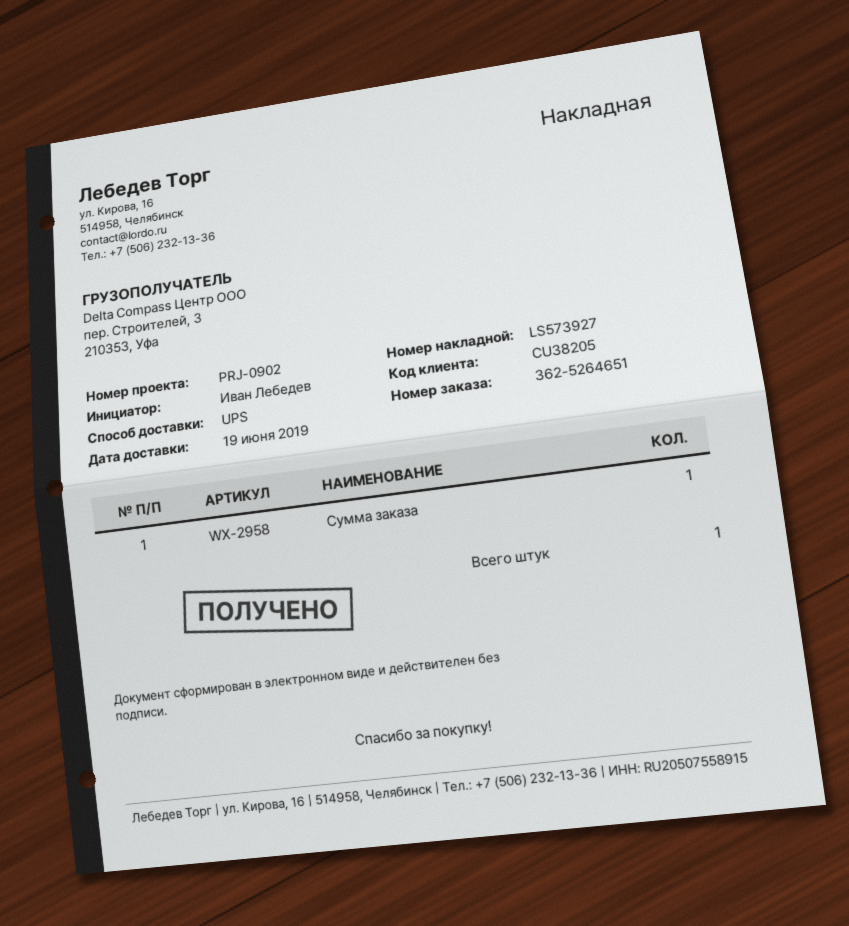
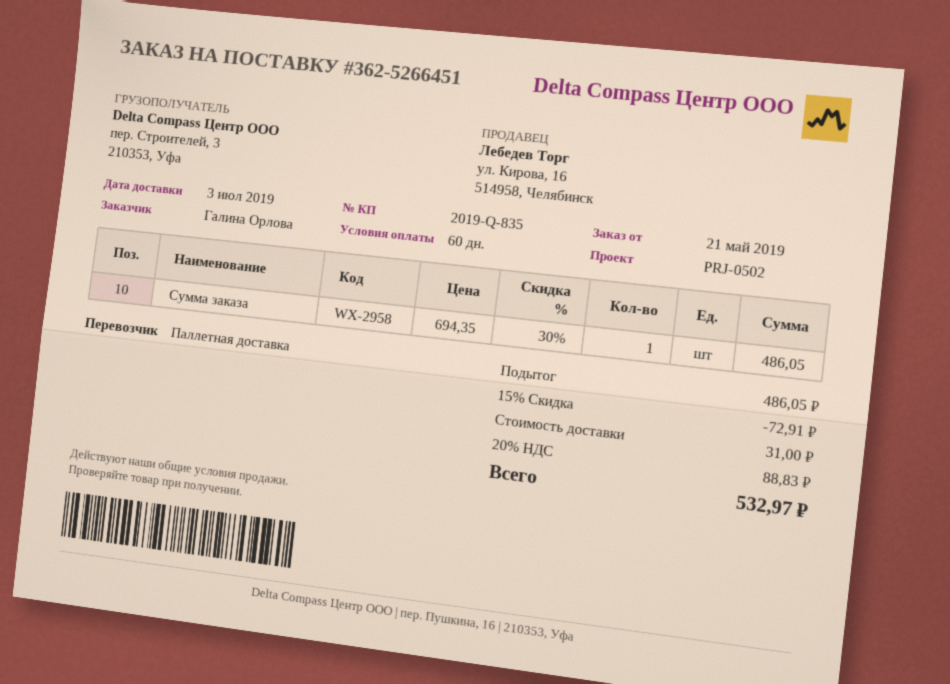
order number: 362-5264651 -> 362-5266451
delivery date: 2019-06-19 -> 2019-07-03
reference: PRJ-0902 -> PRJ-0502
ordered by: Иван Лебедев -> Галина Орлова
shipping method: UPS -> pallet freight

